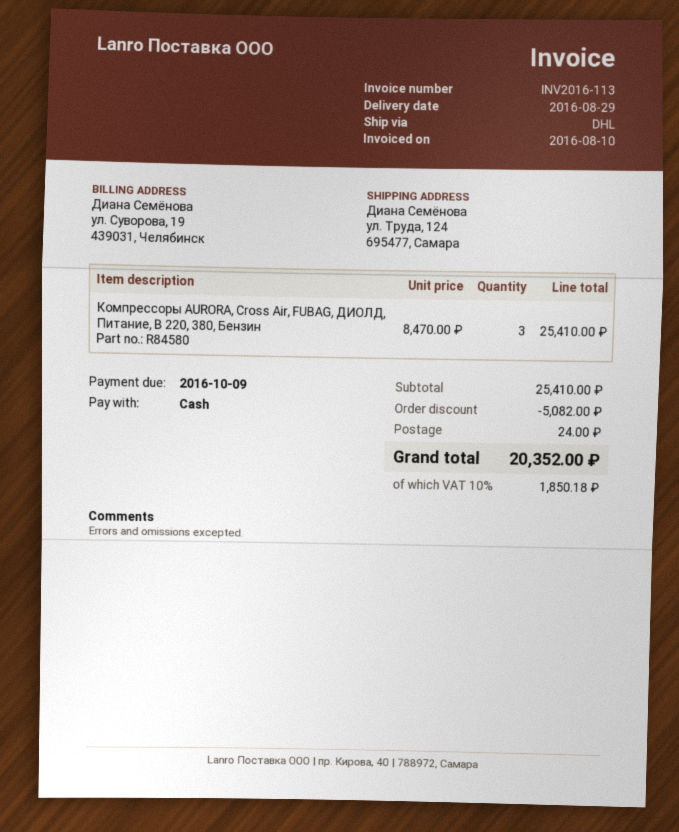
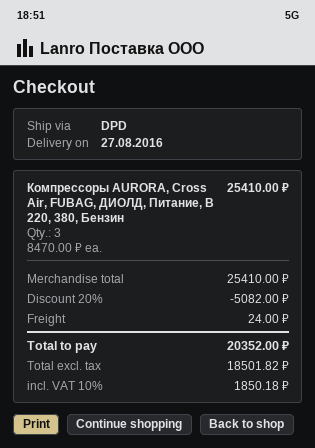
delivery date: 2016-08-29 -> 2016-08-27
shipping method: DHL -> DPD

